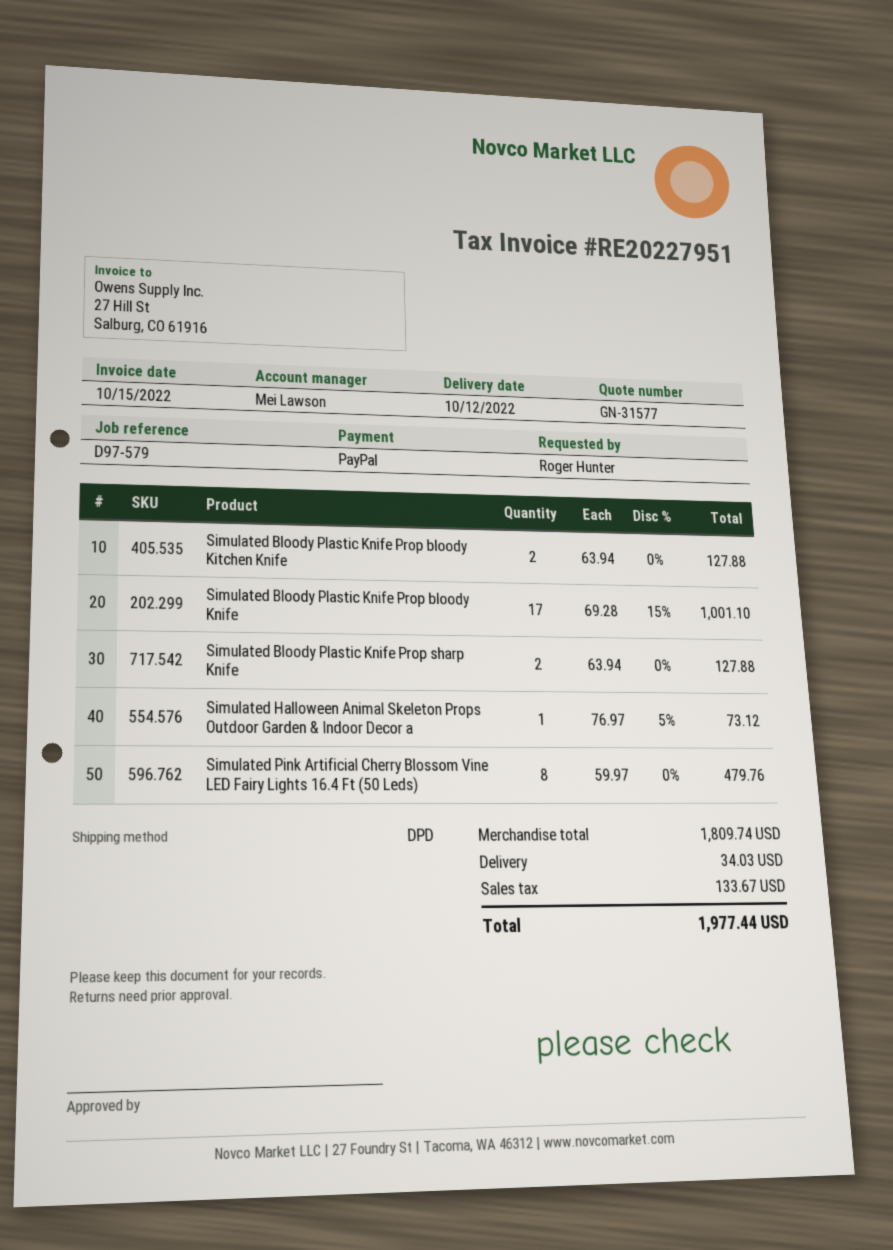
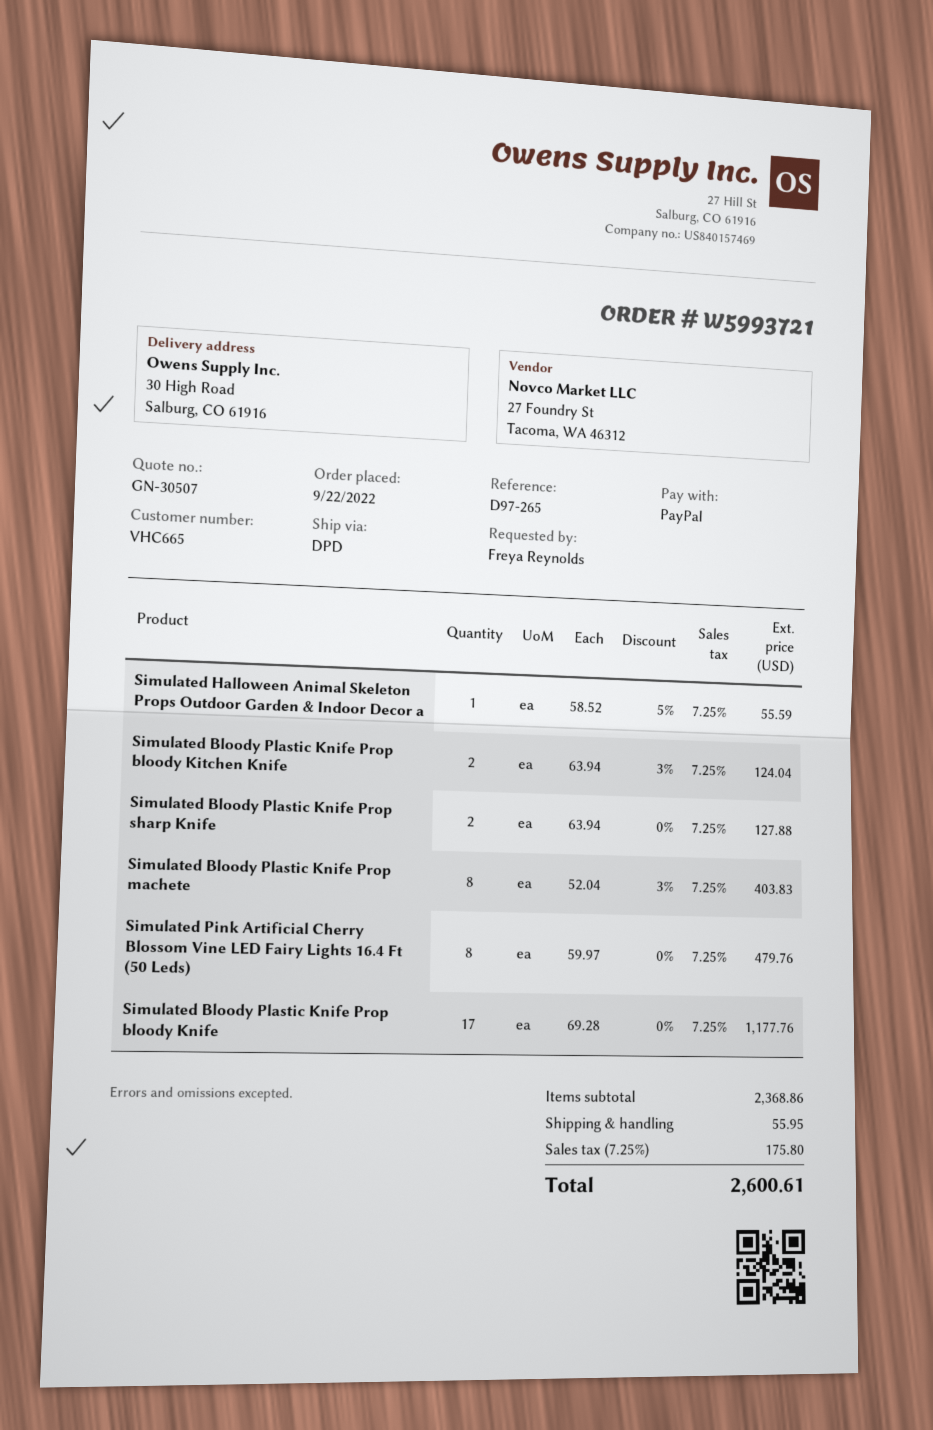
quote number: GN-31577 -> GN-30507
reference: D97-579 -> D97-265
ordered by: Roger Hunter -> Freya Reynolds
Simulated Bloody Plastic Knife Prop bloody Kitchen Knife: 2 x 63.94 = 127.88 -> 2 x 63.94 - 3% = 124.04
Simulated Bloody Plastic Knife Prop bloody Knife: 17 x 69.28 - 15% = 1001.10 -> 17 x 69.28 = 1177.76
Simulated Halloween Animal Skeleton Props Outdoor Garden & Indoor Decor a: 1 x 76.97 - 5% = 73.12 -> 1 x 58.52 - 5% = 55.59
Simulated Bloody Plastic Knife Prop machete: none -> 8 x 52.04 - 3% = 403.83
subtotal: 1809.74 -> 2368.86
shipping: 34.03 -> 55.95
tax: 133.67 -> 175.80
total: 1977.44 -> 2600.61

